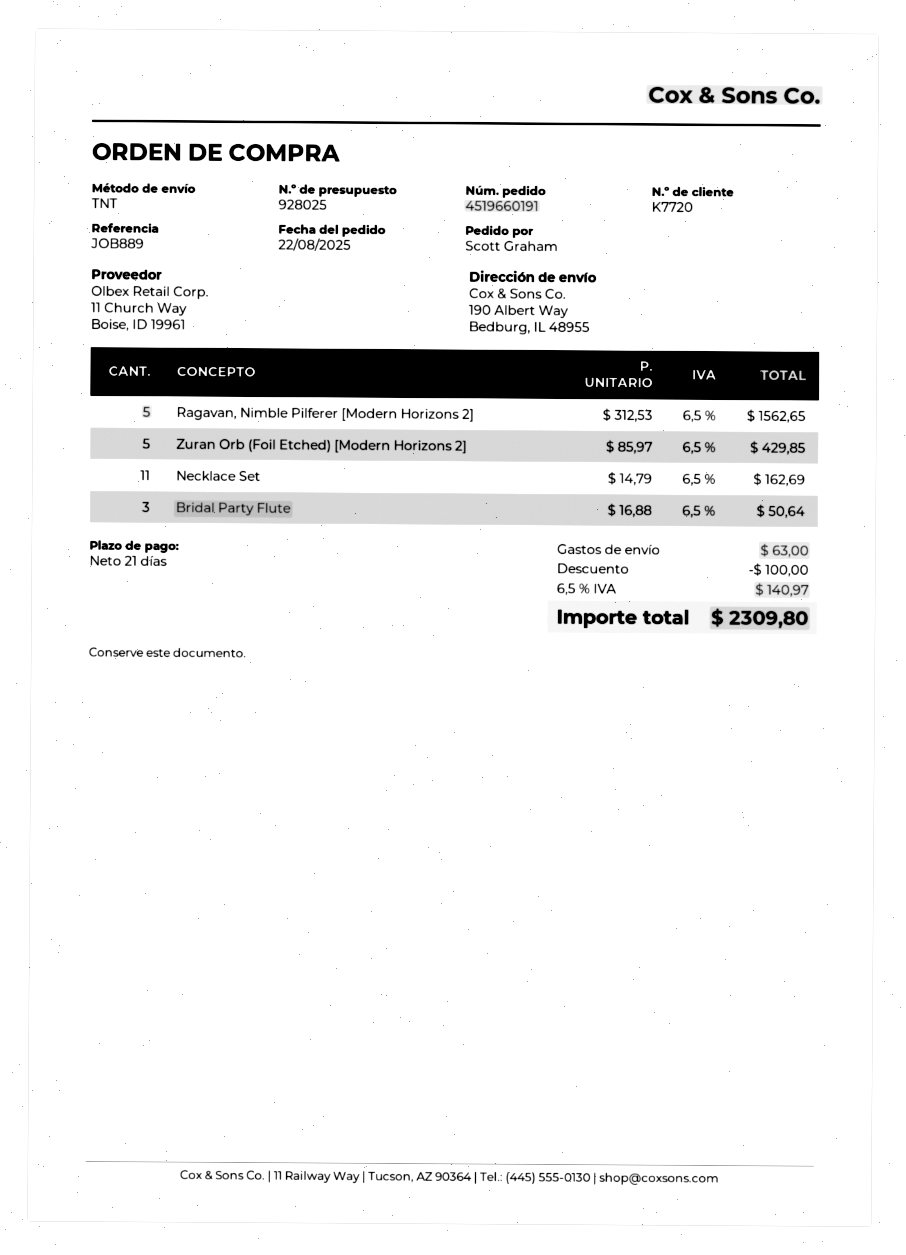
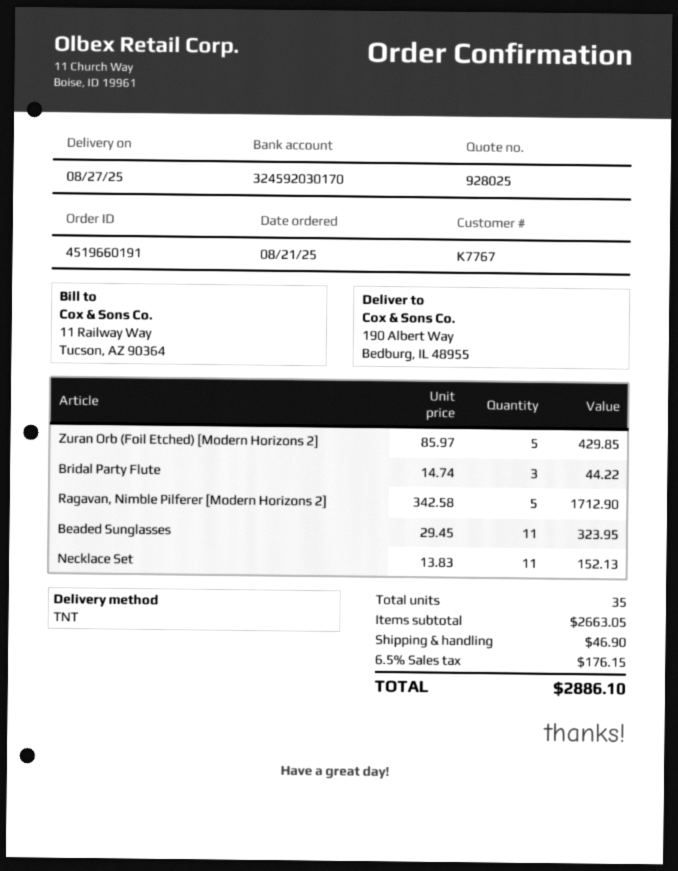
order date: 2025-08-22 -> 2025-08-21
customer number: K7720 -> K7767
Ragavan, Nimble Pilferer [Modern Horizons 2]: 5 x 312.53 = 1562.65 -> 5 x 342.58 = 1712.90
Necklace Set: 11 x 14.79 = 162.69 -> 11 x 13.83 = 152.13
Bridal Party Flute: 3 x 16.88 = 50.64 -> 3 x 14.74 = 44.22
Beaded Sunglasses: none -> 11 x 29.45 = 323.95
discount: 100.00 -> none
shipping: 63.00 -> 46.90
tax: 6.5% = 140.97 -> 6.5% = 176.15
total: 2309.80 -> 2886.10

